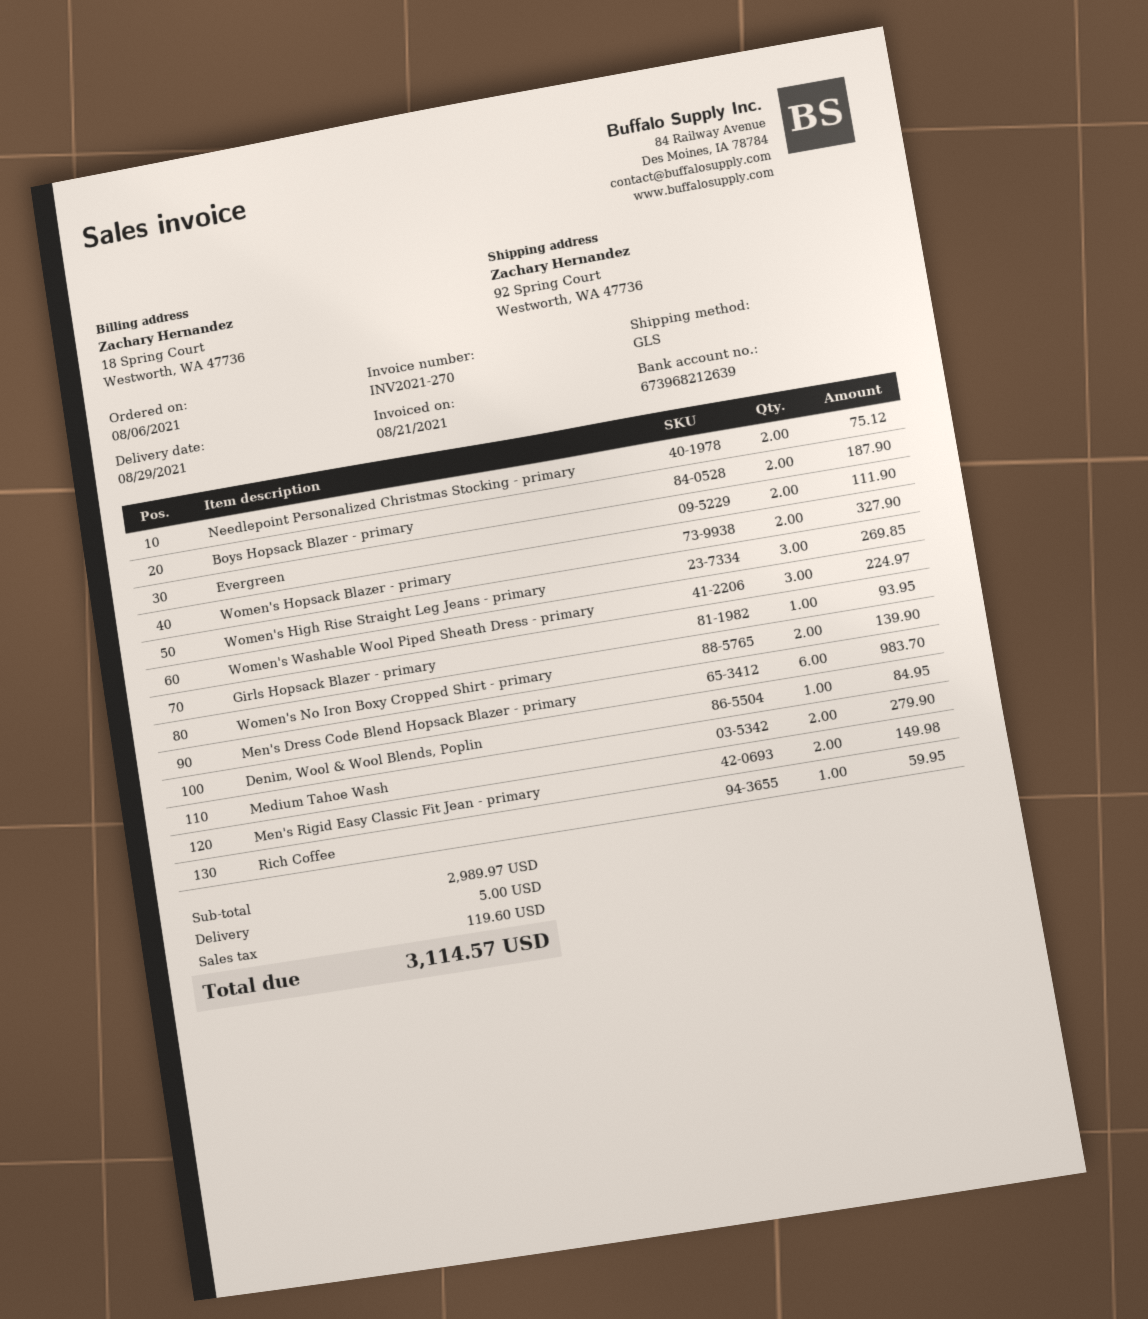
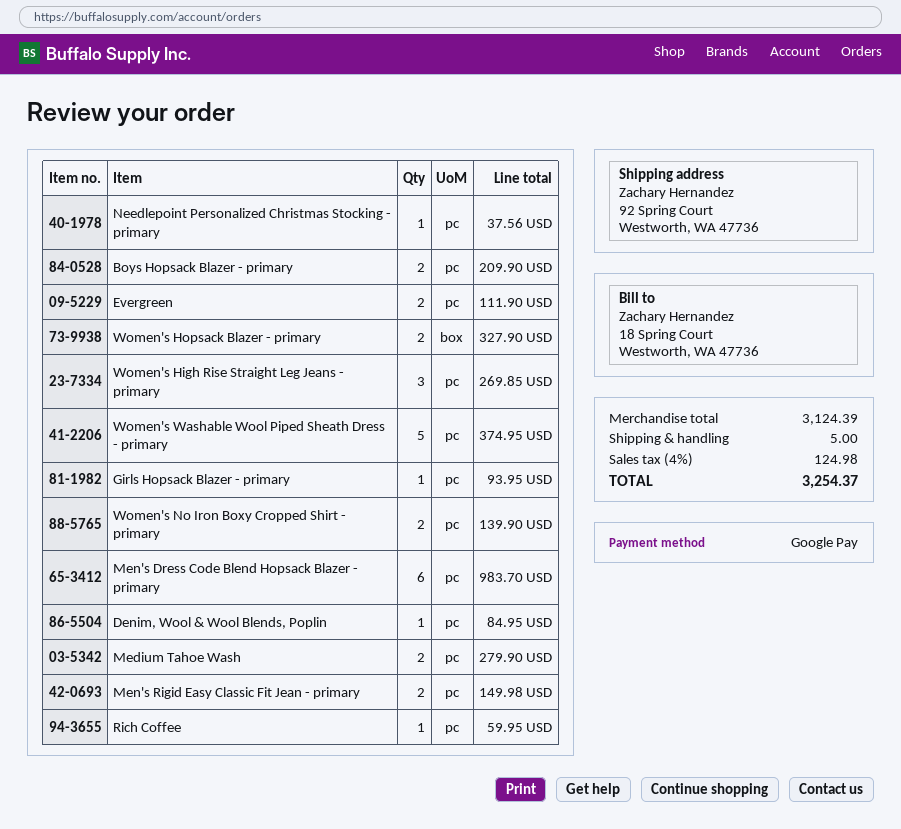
Needlepoint Personalized Christmas Stocking - primary: 2 for 75.12 -> 1 for 37.56
Boys Hopsack Blazer - primary: 2 for 187.90 -> 2 for 209.90
Women's Washable Wool Piped Sheath Dress - primary: 3 for 224.97 -> 5 for 374.95
subtotal: 2989.97 -> 3124.39
tax: 119.60 -> 124.98
total: 3114.57 -> 3254.37

